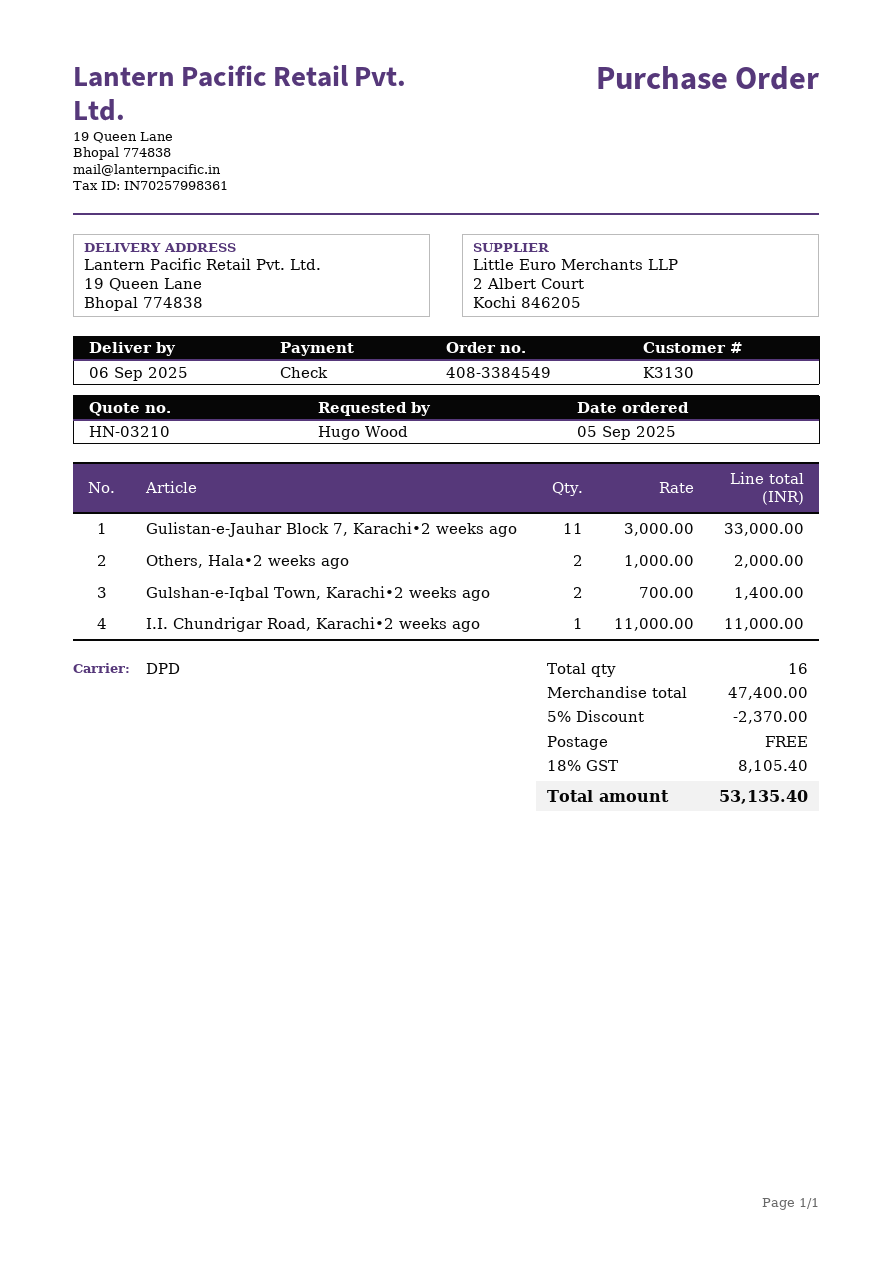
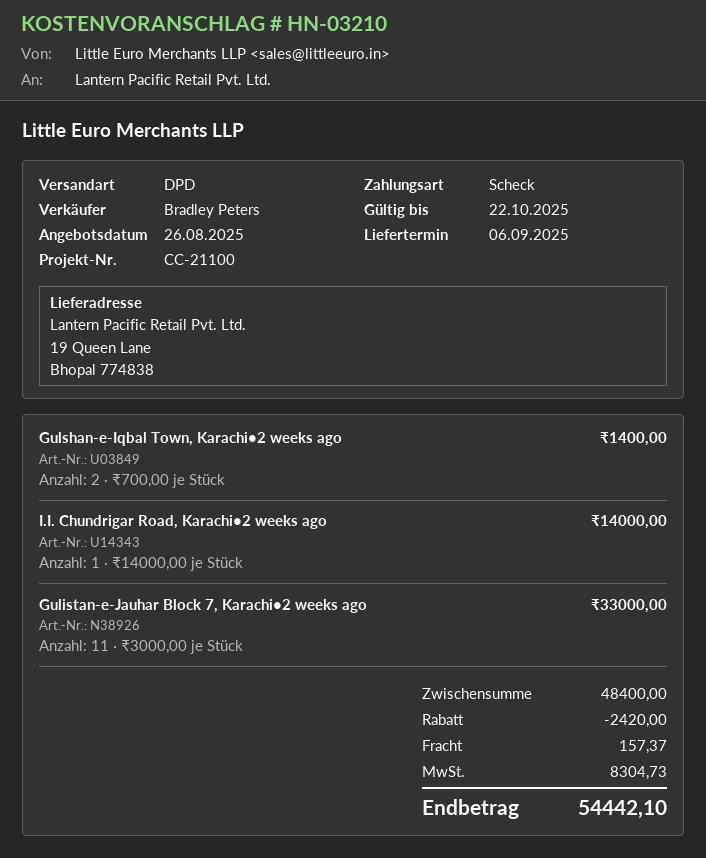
Others, Hala•2 weeks ago: 2 x 1000.00 = 2000.00 -> none
I.I. Chundrigar Road, Karachi•2 weeks ago: 1 x 11000.00 = 11000.00 -> 1 x 14000.00 = 14000.00
subtotal: 47400.00 -> 48400.00
discount: 2370.00 -> 2420.00
shipping: 0.00 -> 157.37
tax: 8105.40 -> 8304.73
total: 53135.40 -> 54442.10

